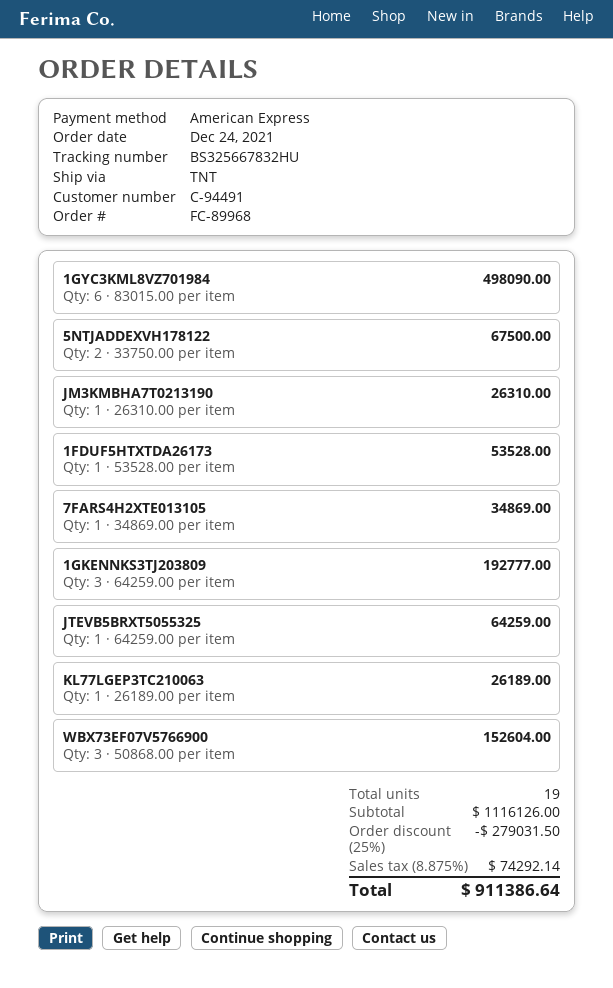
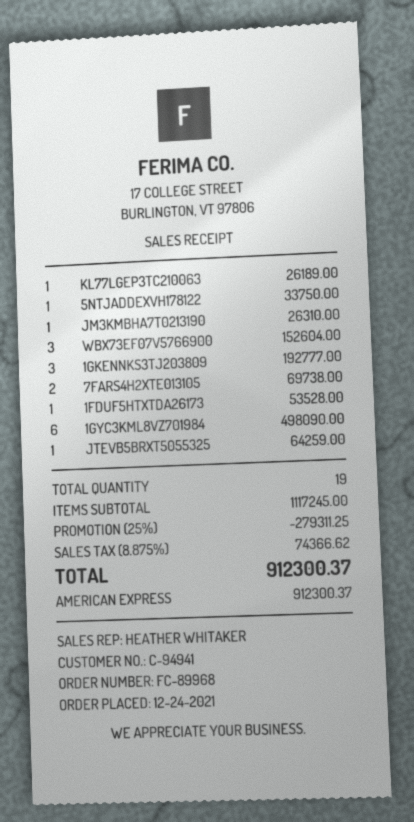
customer number: C-94491 -> C-94941
5NTJADDEXVH178122: 2 for 67500.00 -> 1 for 33750.00
7FARS4H2XTE013105: 1 for 34869.00 -> 2 for 69738.00
subtotal: 1116126.00 -> 1117245.00
discount: 25% = 279031.50 -> 25% = 279311.25
tax: 8.875% = 74292.14 -> 8.875% = 74366.62
total: 911386.64 -> 912300.37

